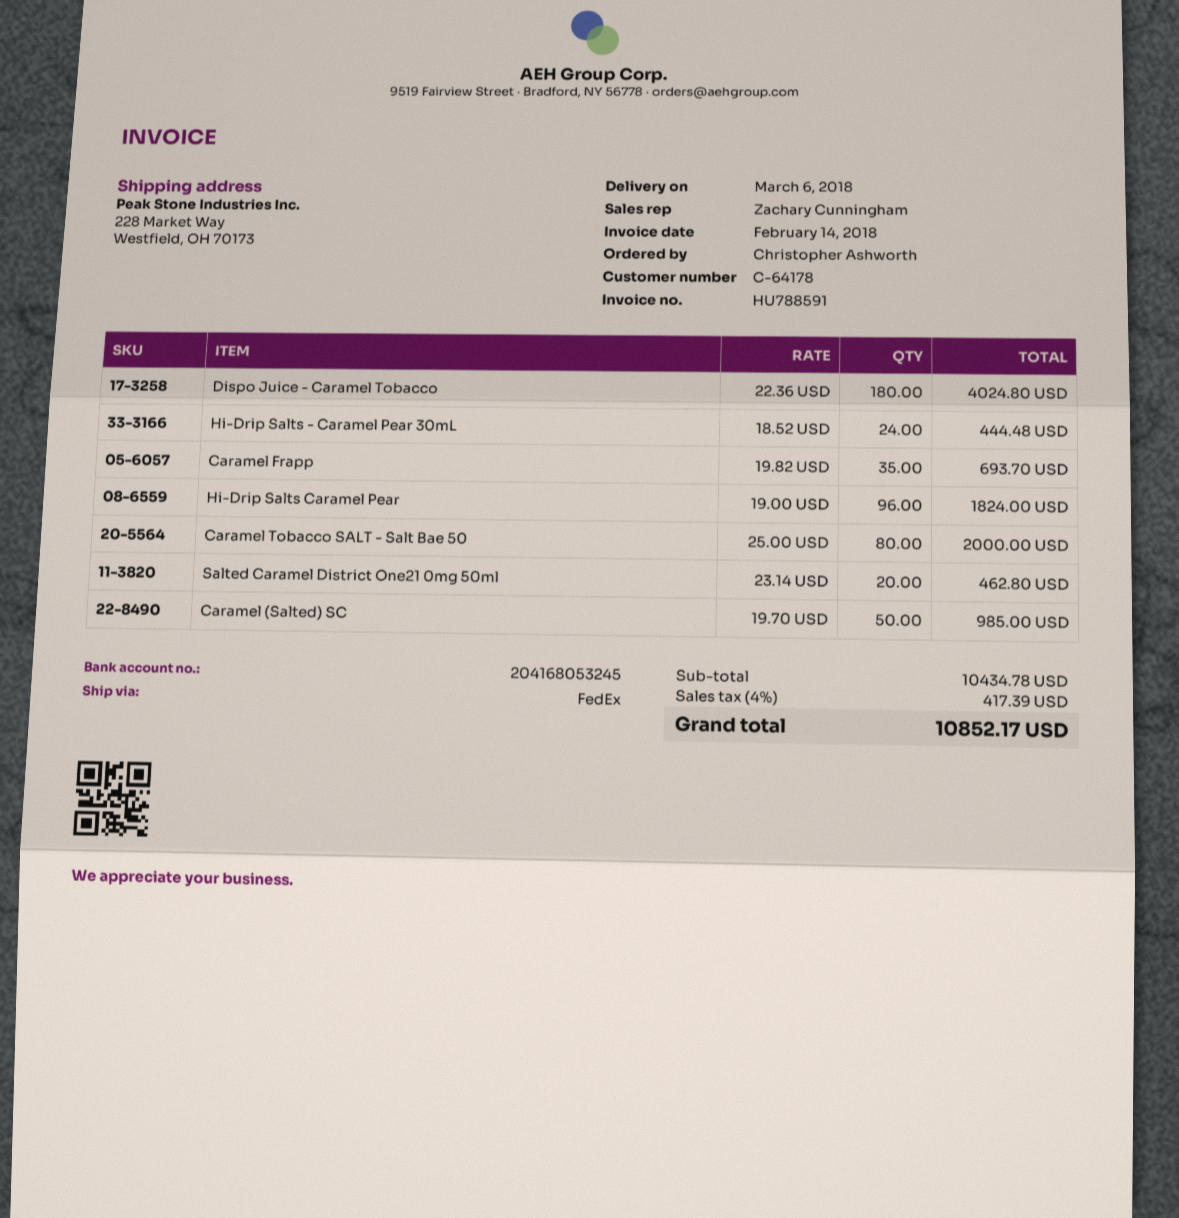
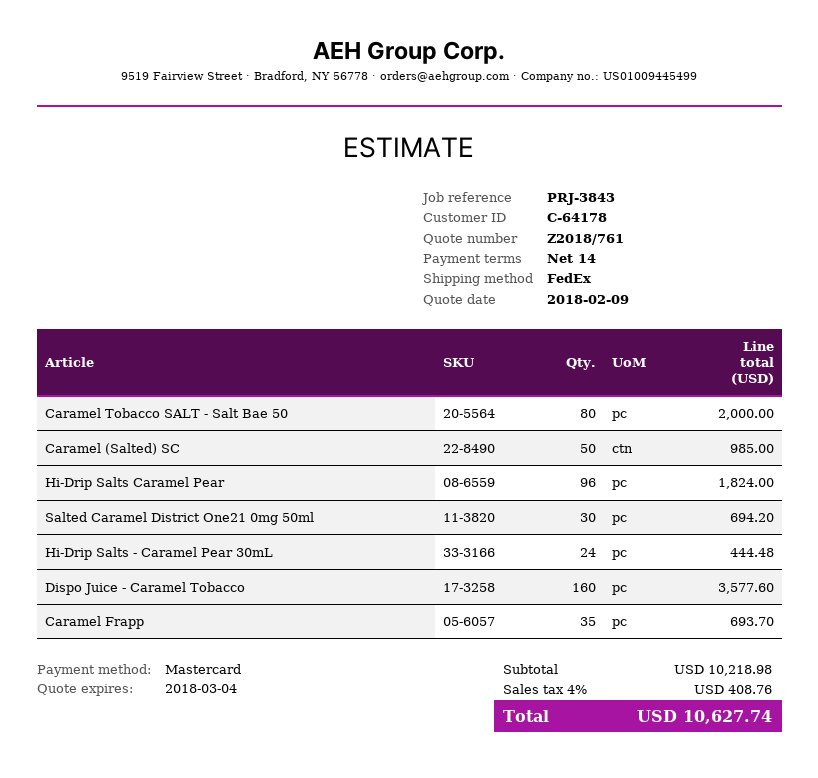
Dispo Juice - Caramel Tobacco: 180 for 4024.80 -> 160 for 3577.60
Salted Caramel District One21 0mg 50ml: 20 for 462.80 -> 30 for 694.20
subtotal: 10434.78 -> 10218.98
tax: 4% = 417.39 -> 4% = 408.76
total: 10852.17 -> 10627.74

